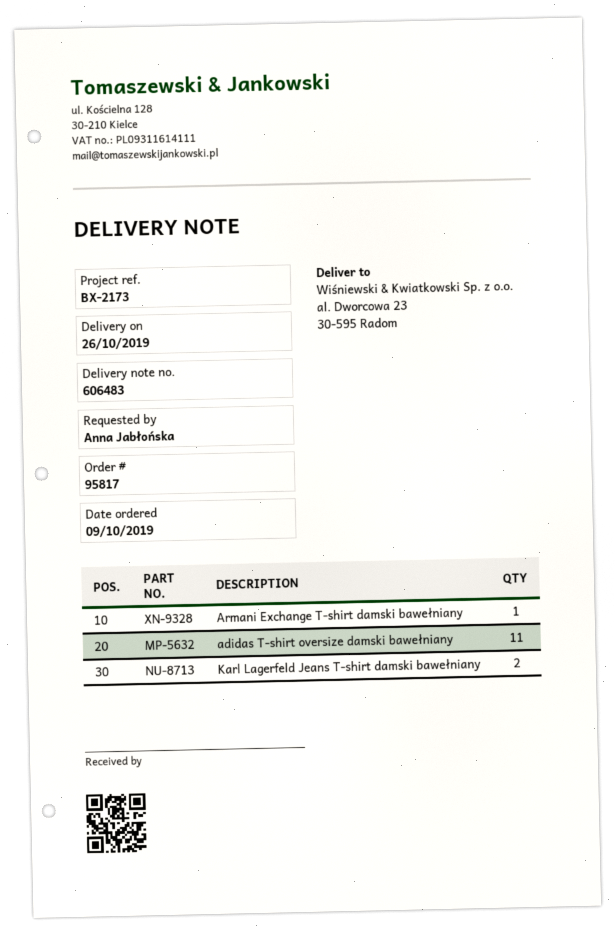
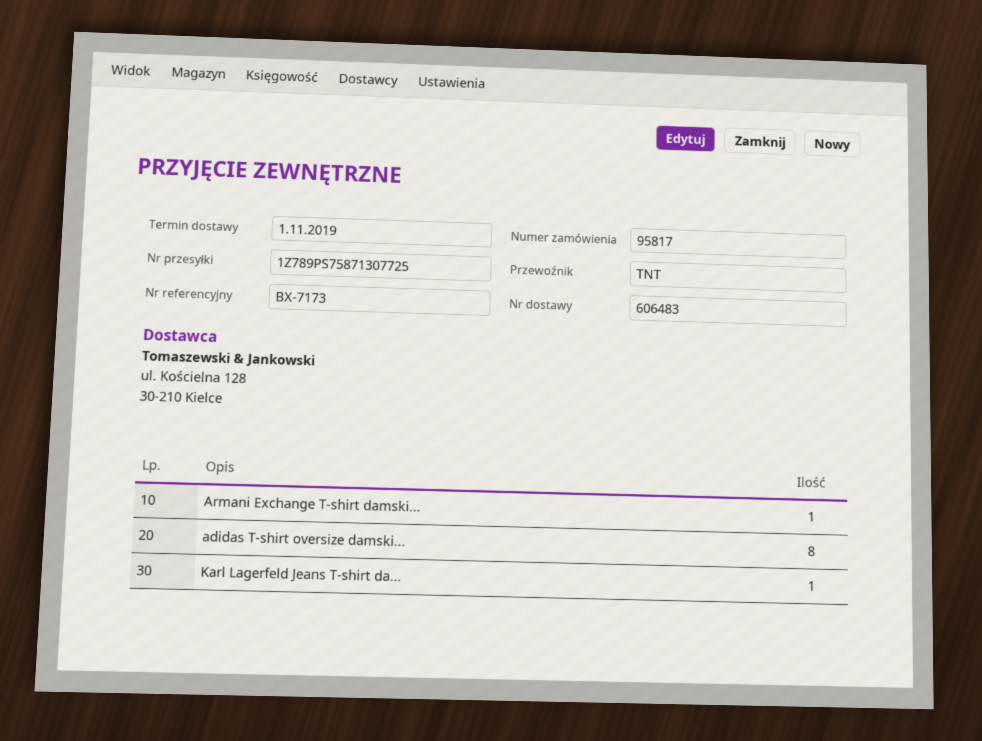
delivery date: 2019-10-26 -> 2019-11-01
reference: BX-2173 -> BX-7173
adidas T-shirt oversize damski bawełniany: 11 -> 8
Karl Lagerfeld Jeans T-shirt damski bawełniany: 2 -> 1

